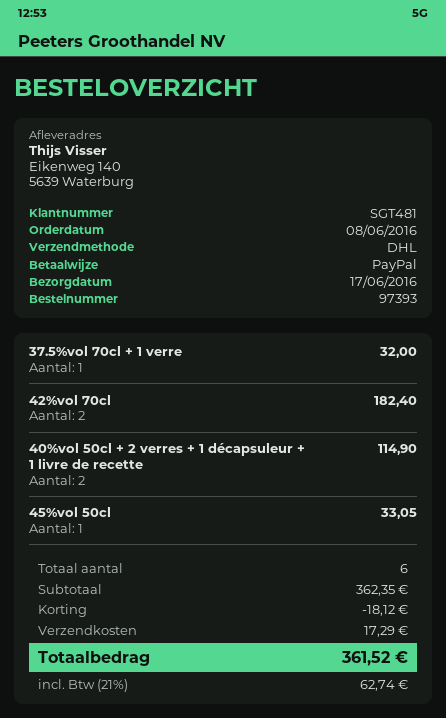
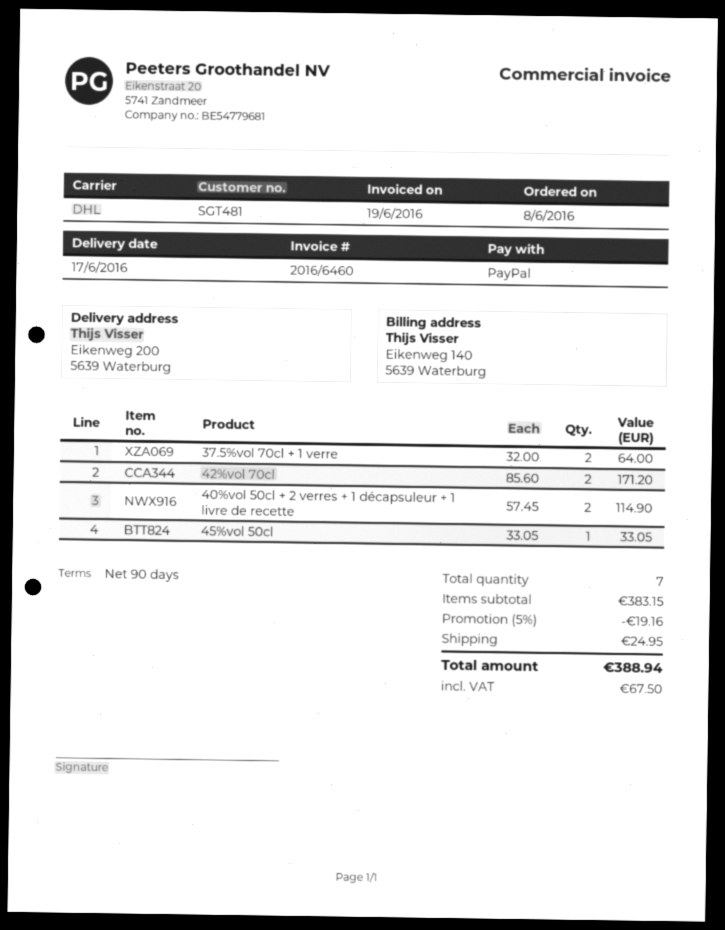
ship to: Eikenweg 140, 5639 Waterburg -> Eikenweg 200, 5639 Waterburg
37.5%vol 70cl + 1 verre: 1 for 32.00 -> 2 for 64.00
42%vol 70cl: 2 for 182.40 -> 2 for 171.20
total quantity: 6 -> 7
subtotal: 362.35 -> 383.15
discount: 18.12 -> 19.16
shipping: 17.29 -> 24.95
tax: 62.74 -> 67.50
total: 361.52 -> 388.94

